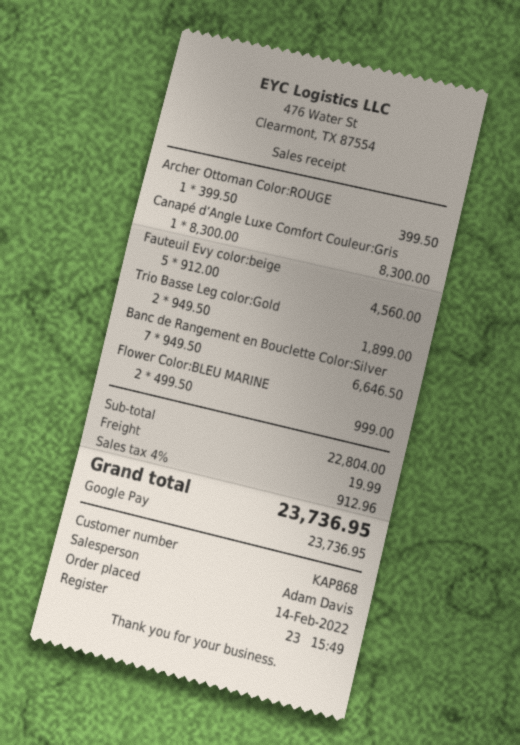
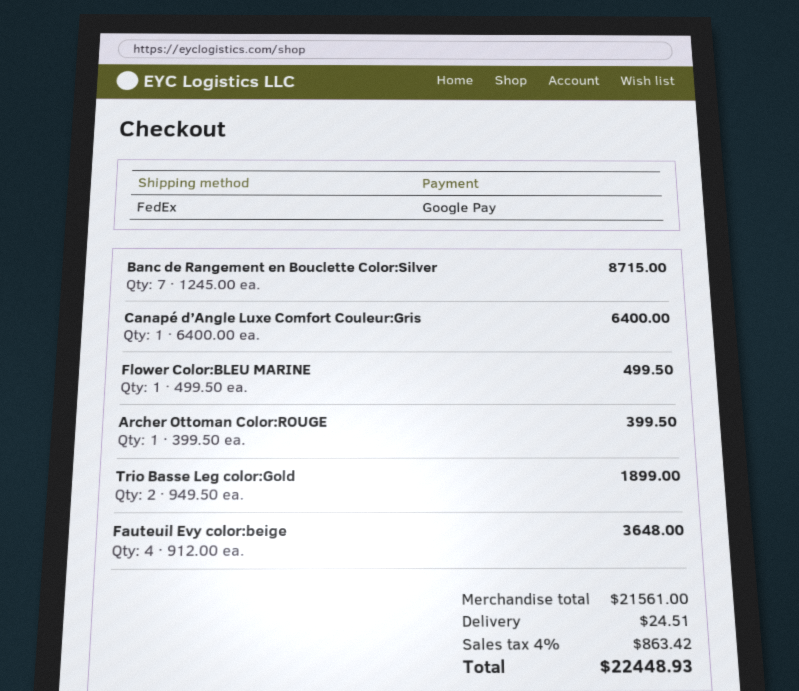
Canapé d’Angle Luxe Comfort Couleur:Gris: 1 x 8300.00 = 8300.00 -> 1 x 6400.00 = 6400.00
Fauteuil Evy color:beige: 5 x 912.00 = 4560.00 -> 4 x 912.00 = 3648.00
Banc de Rangement en Bouclette Color:Silver: 7 x 949.50 = 6646.50 -> 7 x 1245.00 = 8715.00
Flower Color:BLEU MARINE: 2 x 499.50 = 999.00 -> 1 x 499.50 = 499.50
subtotal: 22804.00 -> 21561.00
shipping: 19.99 -> 24.51
tax: 4% = 912.96 -> 4% = 863.42
total: 23736.95 -> 22448.93

